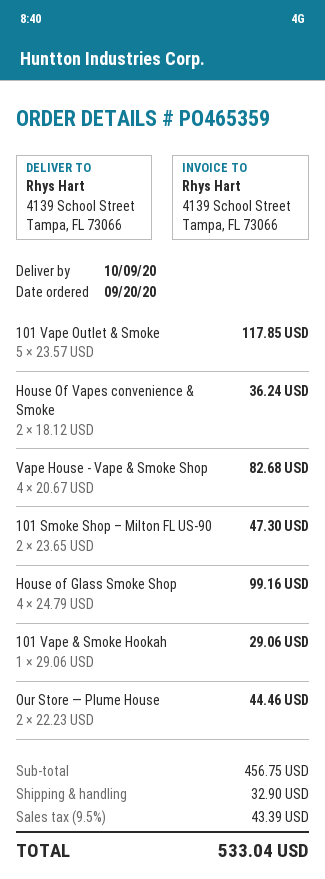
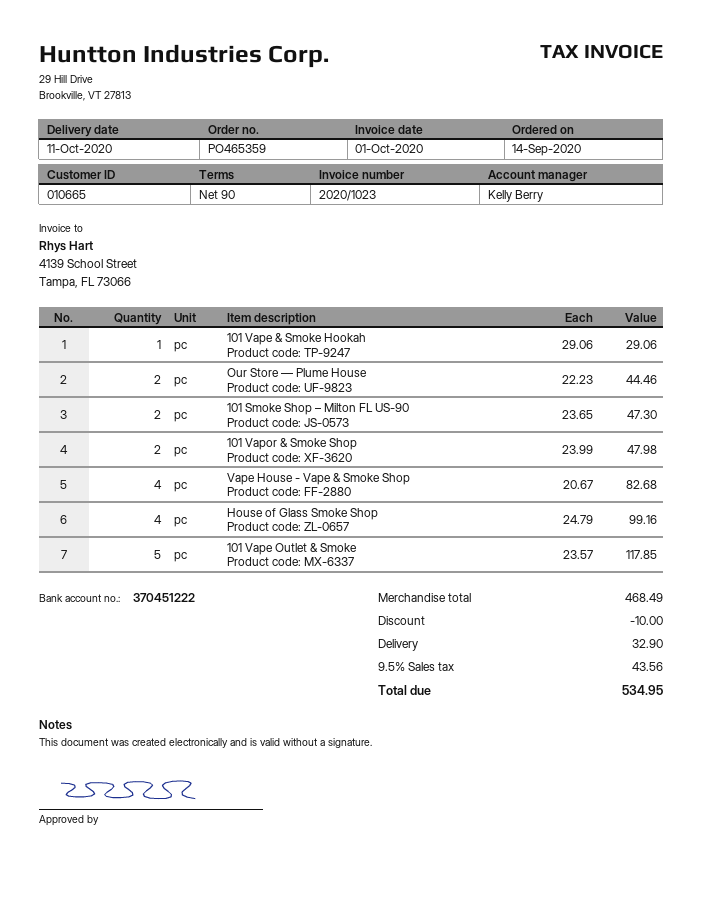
order date: 2020-09-20 -> 2020-09-14
delivery date: 2020-10-09 -> 2020-10-11
House Of Vapes convenience & Smoke: 2 x 18.12 = 36.24 -> none
101 Vapor & Smoke Shop: none -> 2 x 23.99 = 47.98
subtotal: 456.75 -> 468.49
discount: none -> 10.00
tax: 9.5% = 43.39 -> 9.5% = 43.56
total: 533.04 -> 534.95

